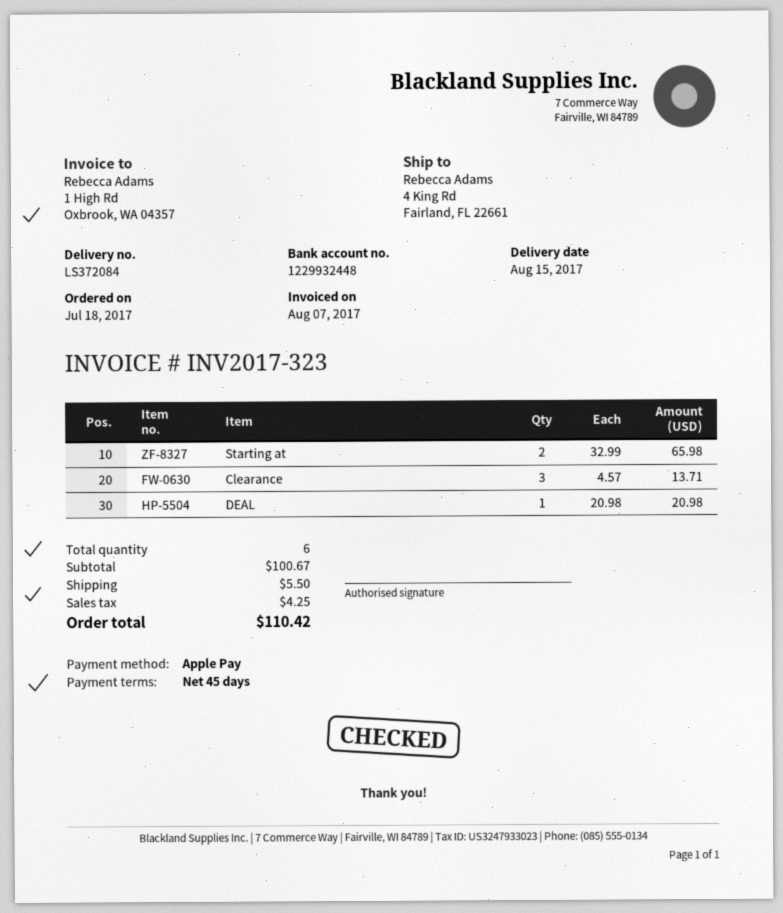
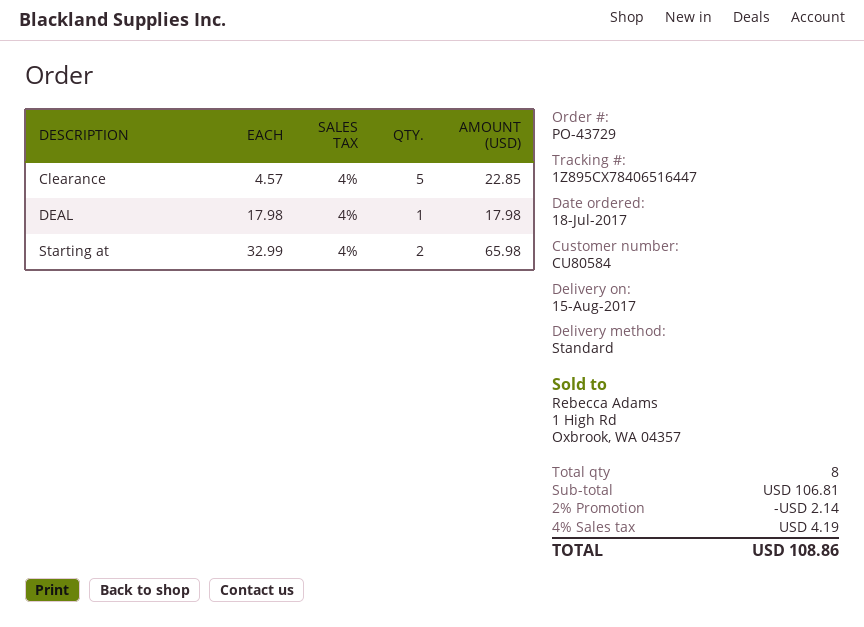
Clearance: 3 x 4.57 = 13.71 -> 5 x 4.57 = 22.85
DEAL: 1 x 20.98 = 20.98 -> 1 x 17.98 = 17.98
total quantity: 6 -> 8
subtotal: 100.67 -> 106.81
discount: none -> 2% = 2.14
shipping: 5.50 -> none
tax: 4.25 -> 4.19
total: 110.42 -> 108.86

